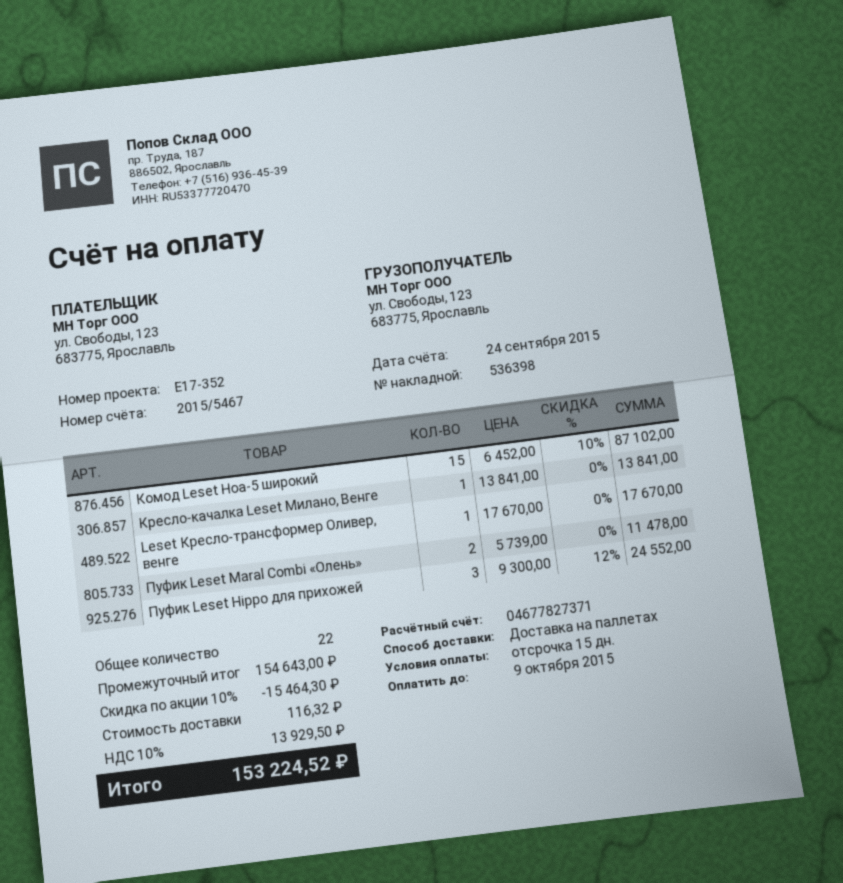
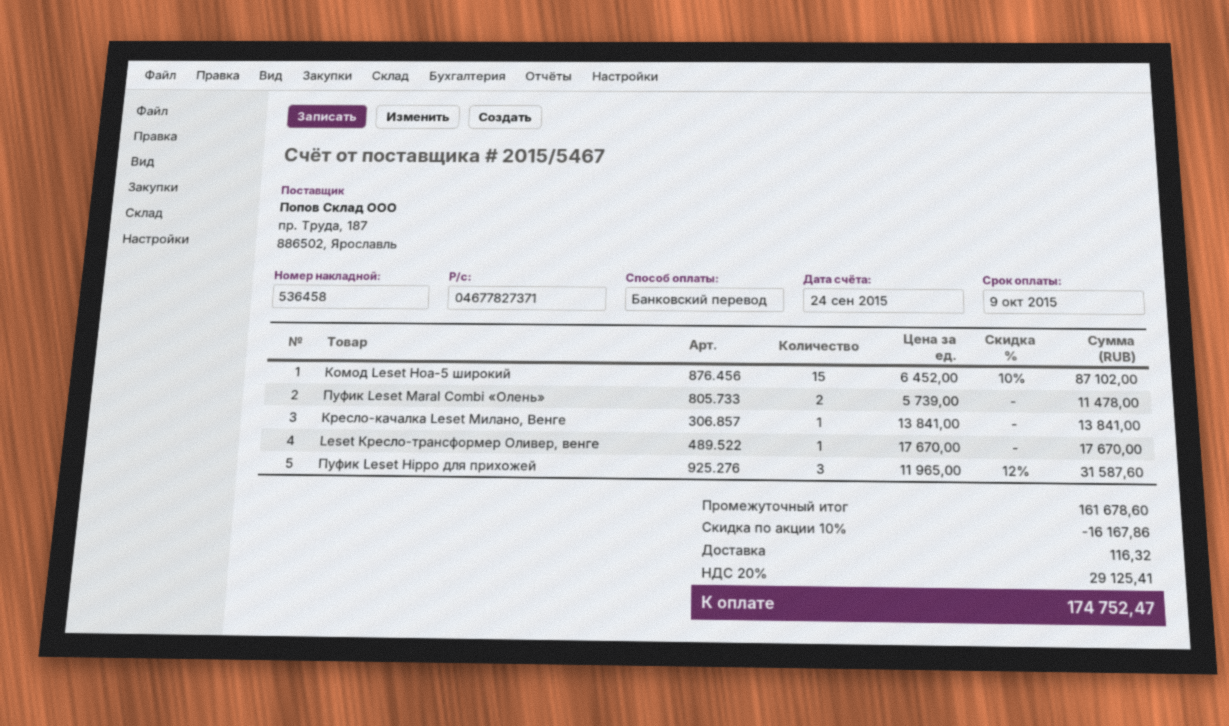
delivery note number: 536398 -> 536458
Пуфик Leset Hippo для прихожей: 3 x 9300.00 - 12% = 24552.00 -> 3 x 11965.00 - 12% = 31587.60
subtotal: 154643.00 -> 161678.60
discount: 10% = 15464.30 -> 10% = 16167.86
tax: 10% = 13929.50 -> 20% = 29125.41
total: 153224.52 -> 174752.47

